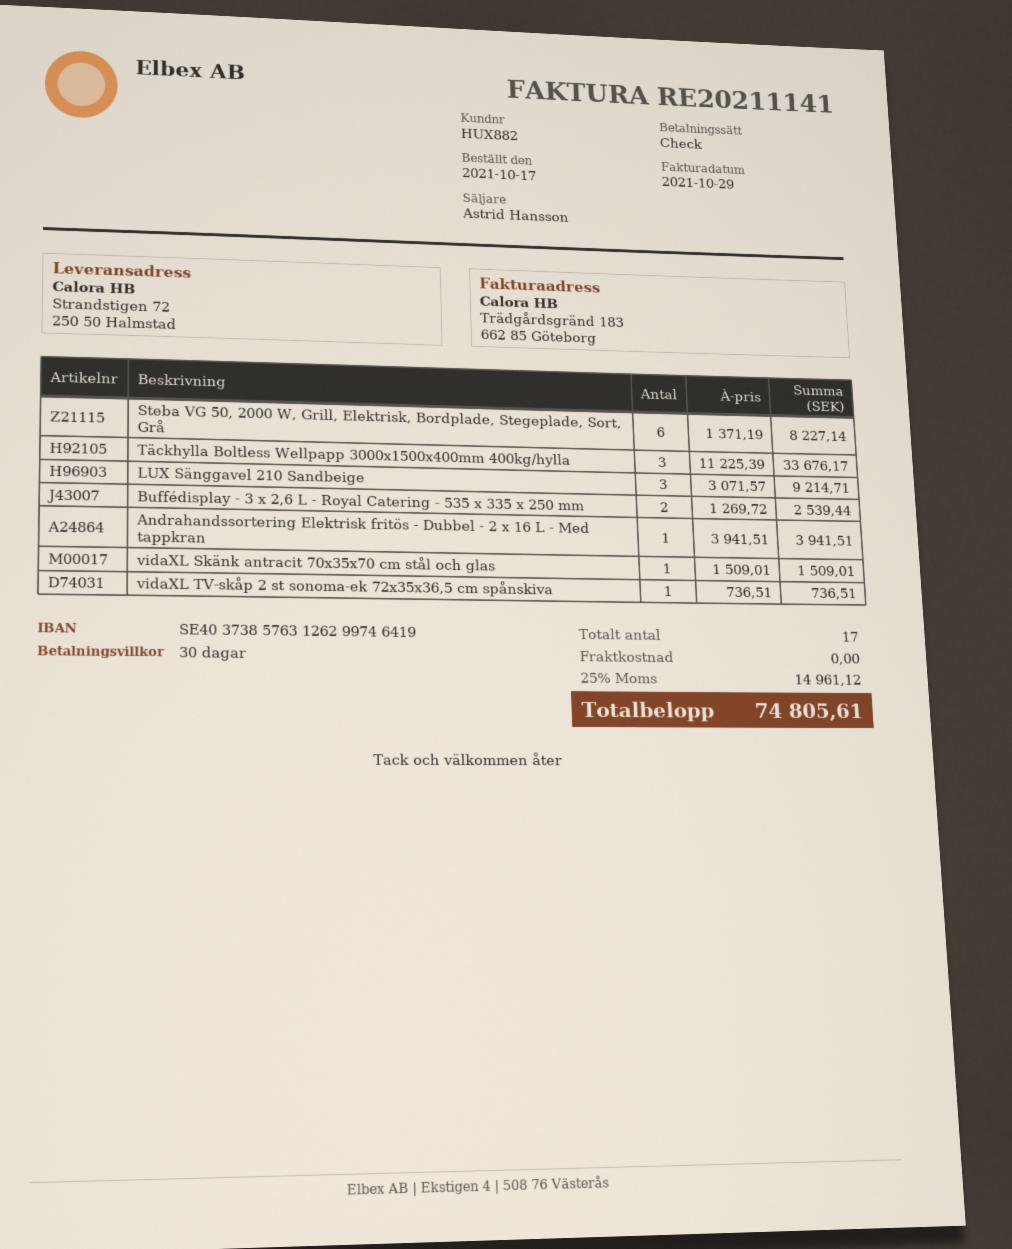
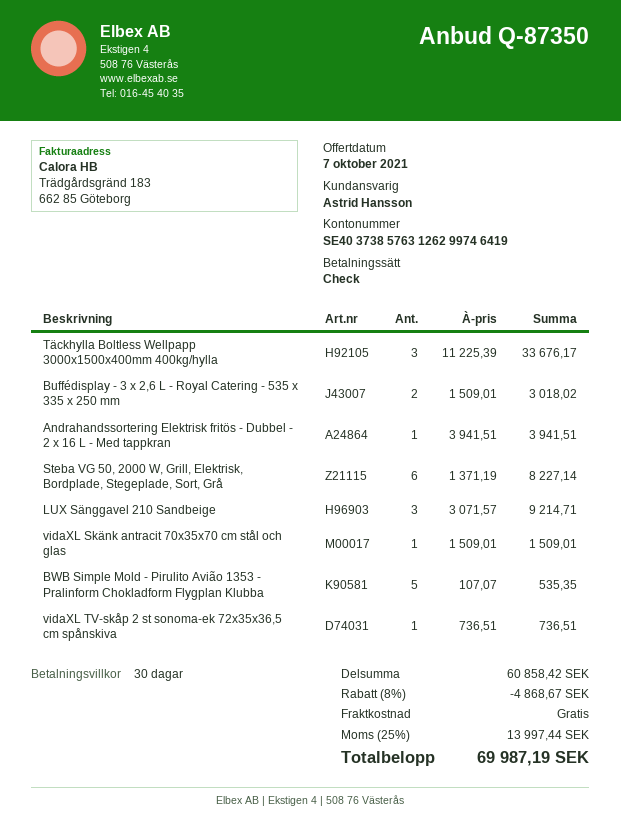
Buffédisplay - 3 x 2,6 L - Royal Catering - 535 x 335 x 250 mm: 2 x 1269.72 = 2539.44 -> 2 x 1509.01 = 3018.02
BWB Simple Mold - Pirulito Avião 1353 - Pralinform Chokladform Flygplan Klubba: none -> 5 x 107.07 = 535.35
discount: none -> 8% = 4868.67
tax: 25% = 14961.12 -> 25% = 13997.44
total: 74805.61 -> 69987.19

